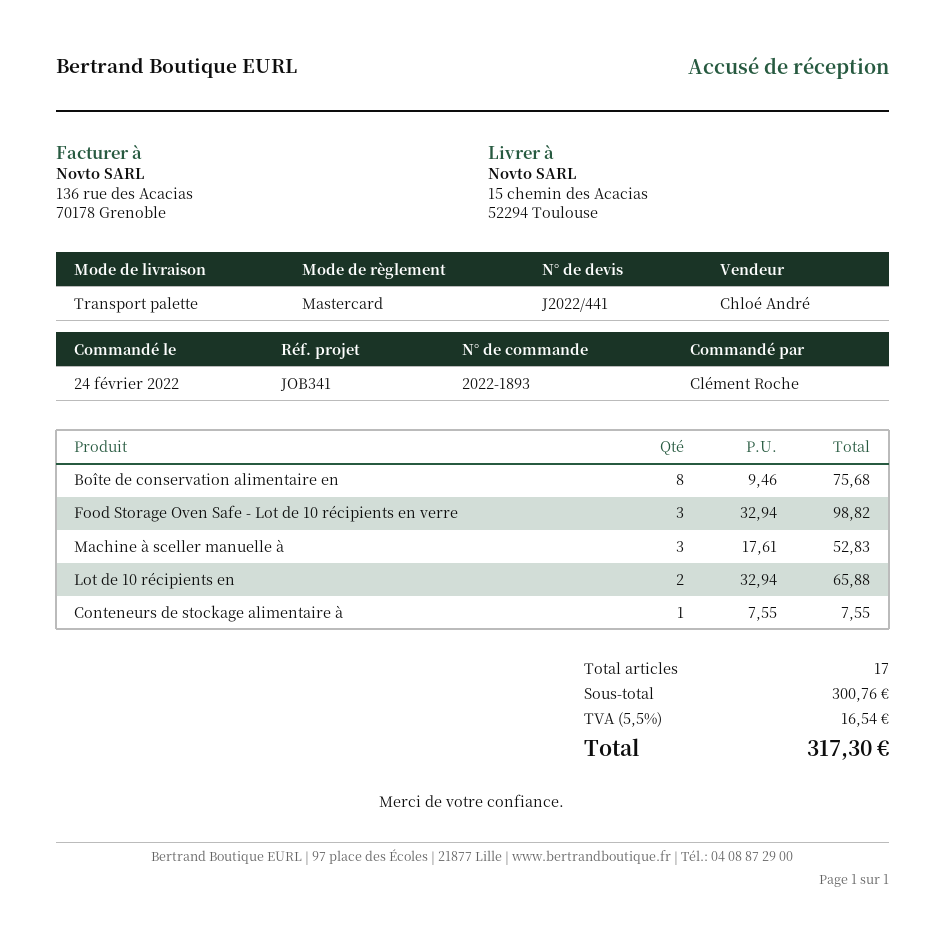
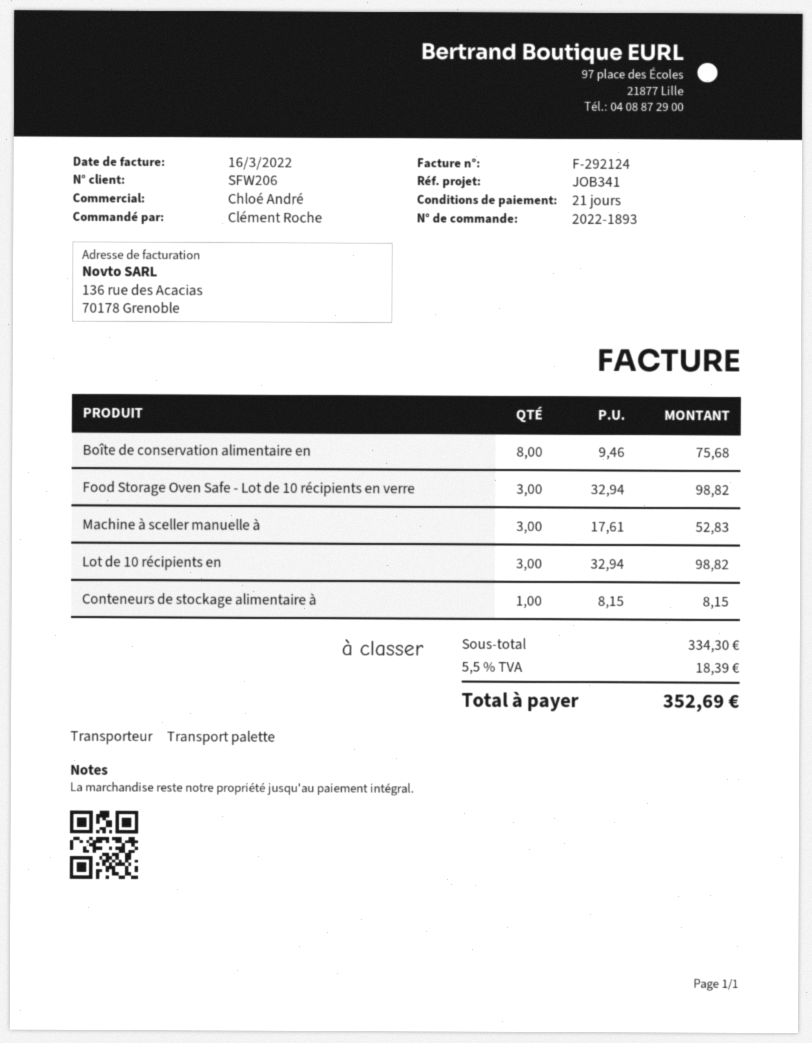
Lot de 10 récipients en: 2 x 32.94 = 65.88 -> 3 x 32.94 = 98.82
Conteneurs de stockage alimentaire à: 1 x 7.55 = 7.55 -> 1 x 8.15 = 8.15
subtotal: 300.76 -> 334.30
tax: 5.5% = 16.54 -> 5.5% = 18.39
total: 317.30 -> 352.69

